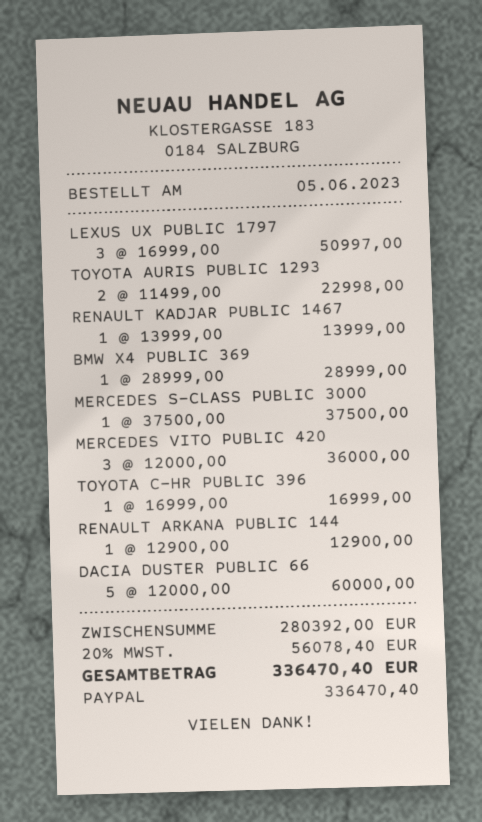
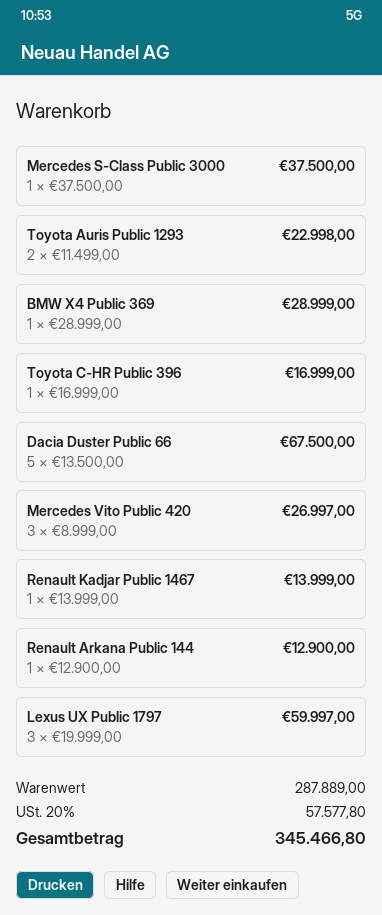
LEXUS UX PUBLIC 1797: 3 x 16999.00 = 50997.00 -> 3 x 19999.00 = 59997.00
MERCEDES VITO PUBLIC 420: 3 x 12000.00 = 36000.00 -> 3 x 8999.00 = 26997.00
DACIA DUSTER PUBLIC 66: 5 x 12000.00 = 60000.00 -> 5 x 13500.00 = 67500.00
subtotal: 280392.00 -> 287889.00
tax: 20% = 56078.40 -> 20% = 57577.80
total: 336470.40 -> 345466.80

